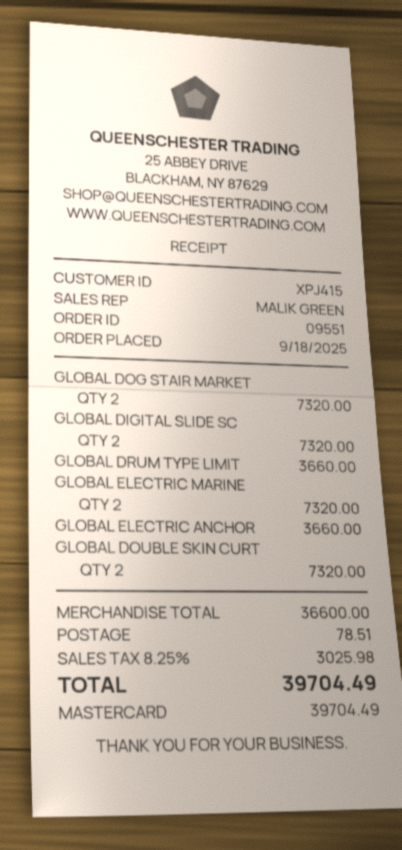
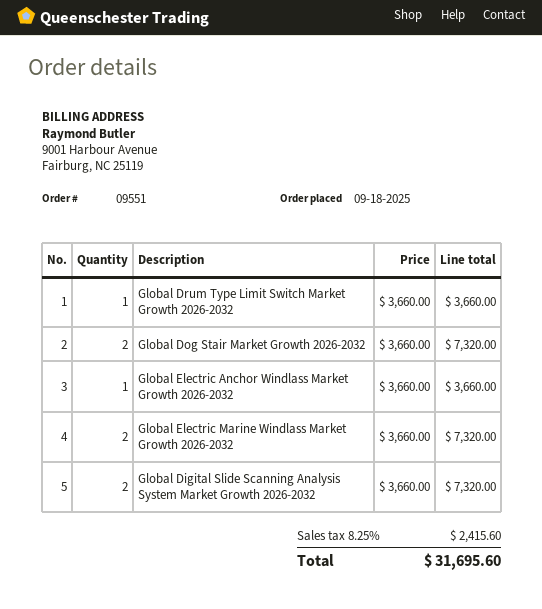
GLOBAL DOUBLE SKIN CURT: 2 for 7320.00 -> none
shipping: 78.51 -> none
tax: 8.25% = 3025.98 -> 8.25% = 2415.60
total: 39704.49 -> 31695.60

